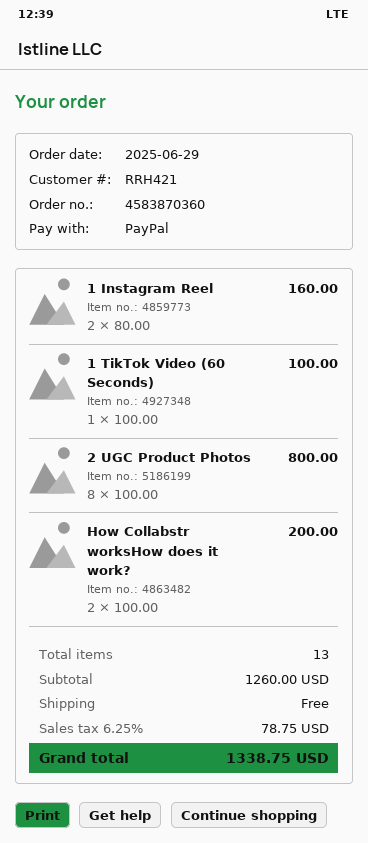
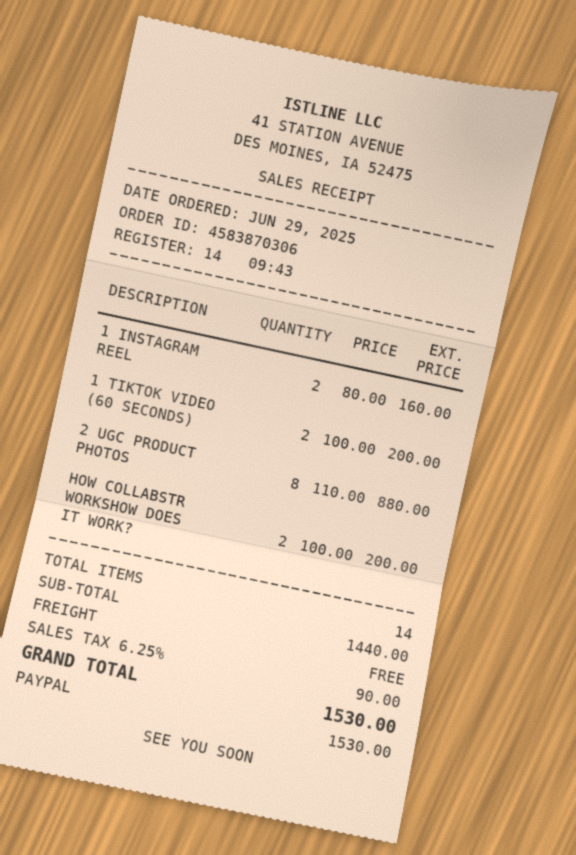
order number: 4583870360 -> 4583870306
1 TikTok Video (60 Seconds): 1 x 100.00 = 100.00 -> 2 x 100.00 = 200.00
2 UGC Product Photos: 8 x 100.00 = 800.00 -> 8 x 110.00 = 880.00
total quantity: 13 -> 14
subtotal: 1260.00 -> 1440.00
tax: 6.25% = 78.75 -> 6.25% = 90.00
total: 1338.75 -> 1530.00

